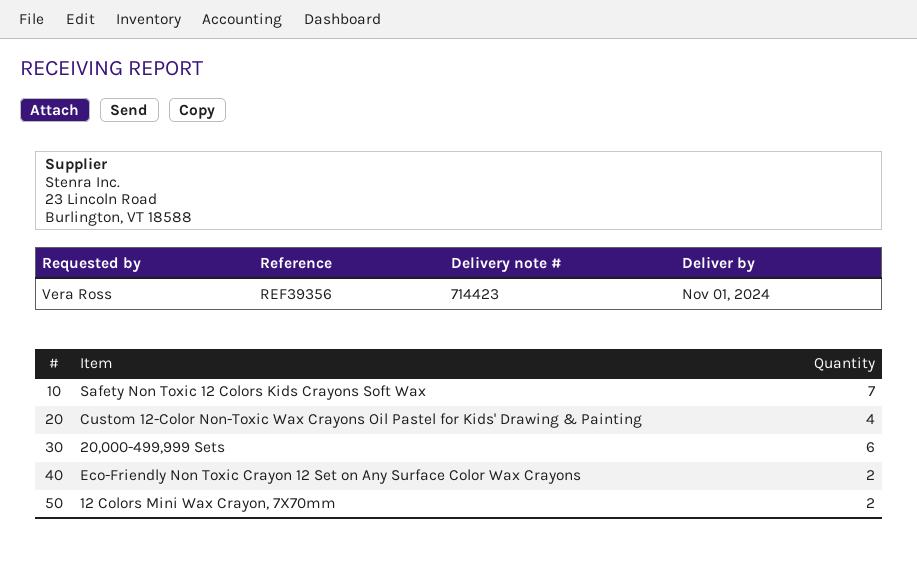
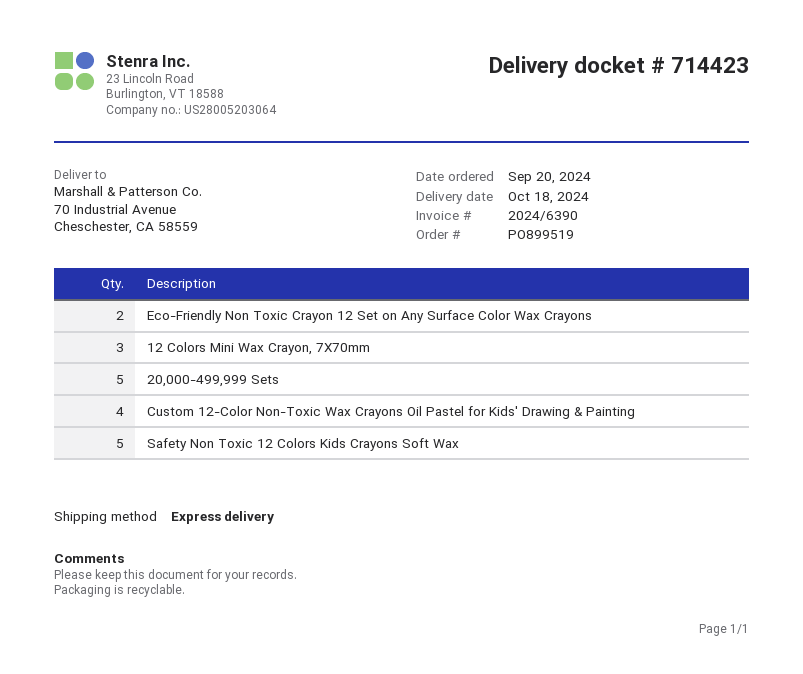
delivery date: 2024-11-01 -> 2024-10-18
Safety Non Toxic 12 Colors Kids Crayons Soft Wax: 7 -> 5
20,000-499,999 Sets: 6 -> 5
12 Colors Mini Wax Crayon, 7X70mm: 2 -> 3

